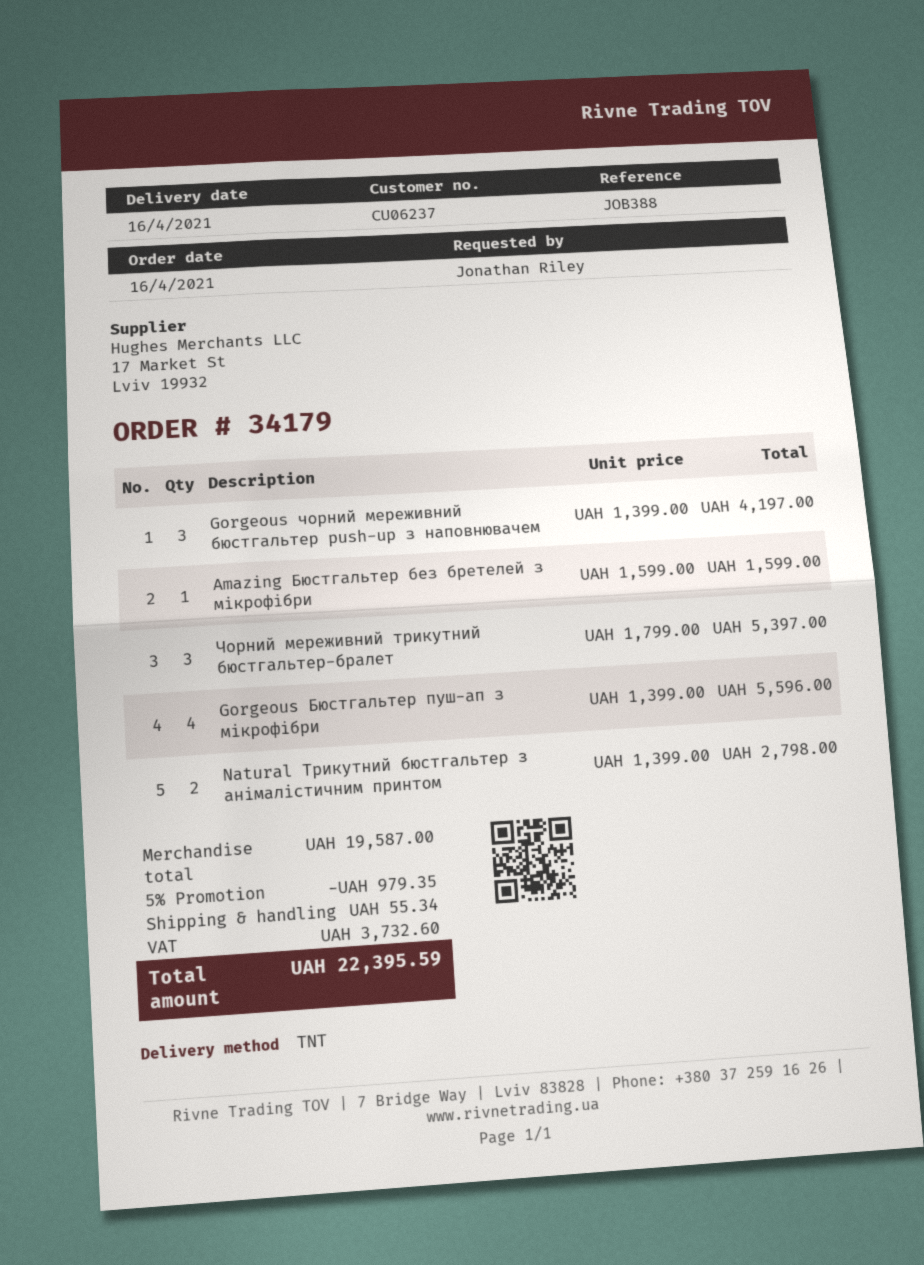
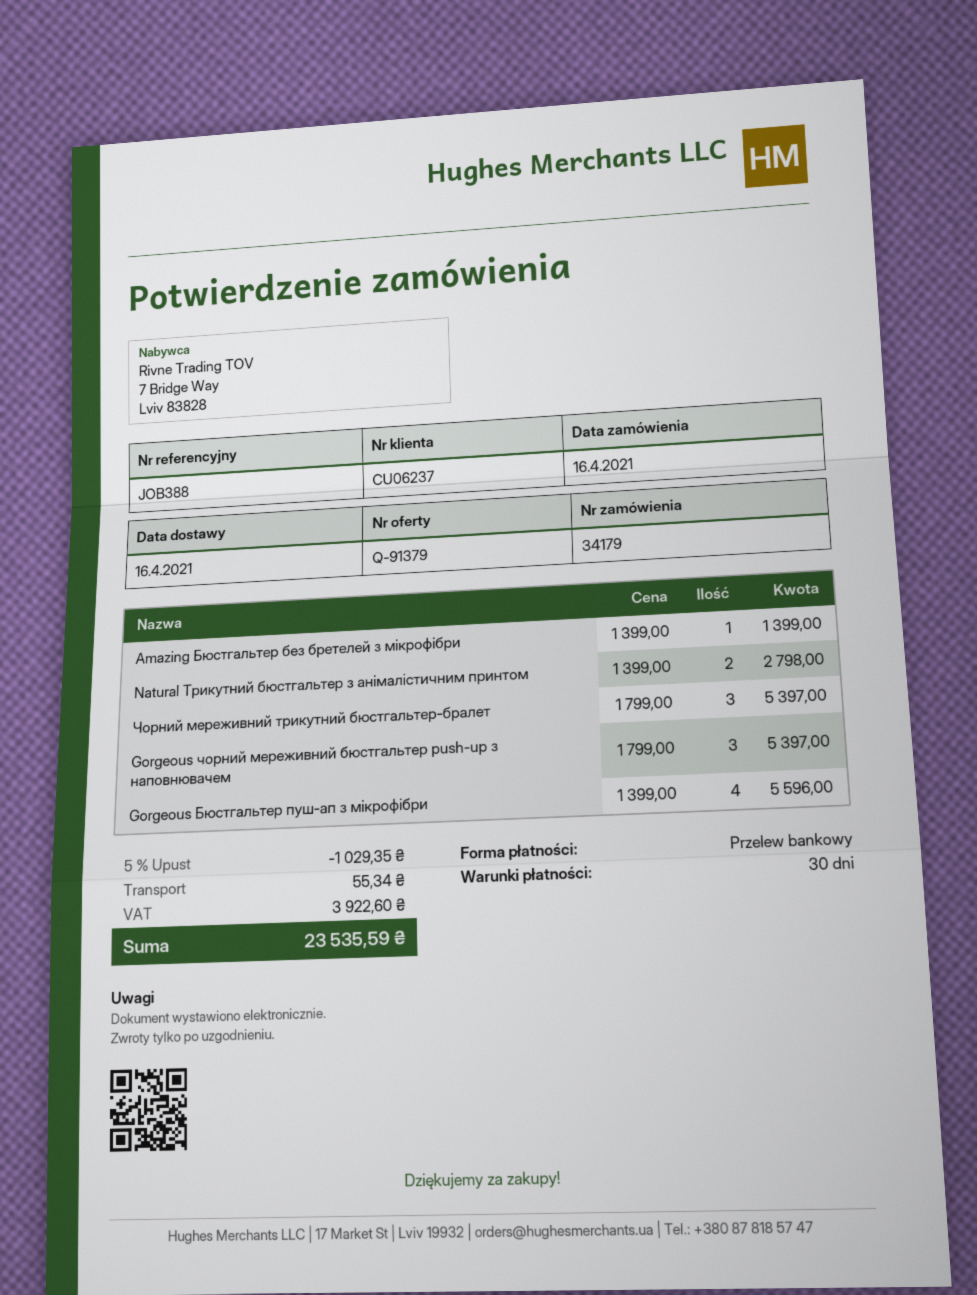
Gorgeous чорний мереживний бюстгальтер push-up з наповнювачем: 3 x 1399.00 = 4197.00 -> 3 x 1799.00 = 5397.00
Amazing Бюстгальтер без бретелей з мікрофібри: 1 x 1599.00 = 1599.00 -> 1 x 1399.00 = 1399.00
discount: 5% = 979.35 -> 5% = 1029.35
tax: 3732.60 -> 3922.60
total: 22395.59 -> 23535.59

